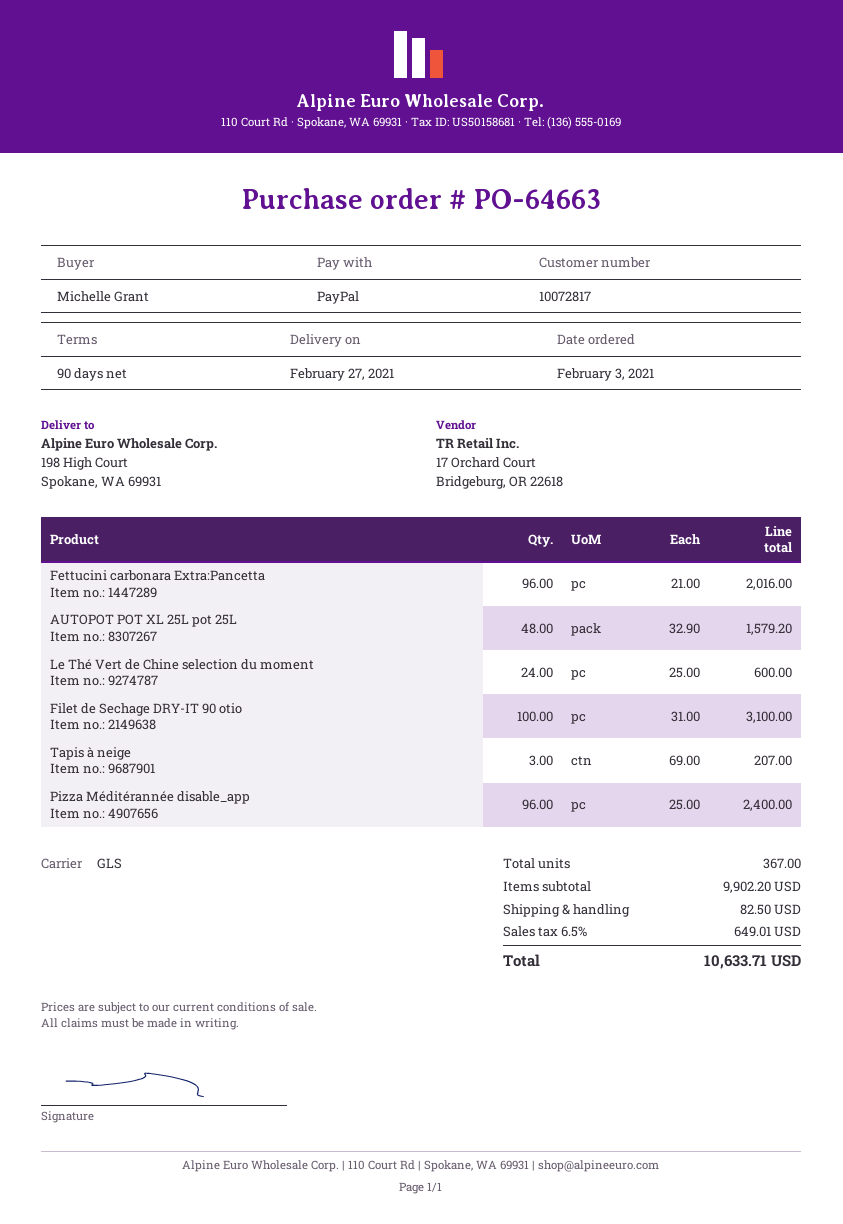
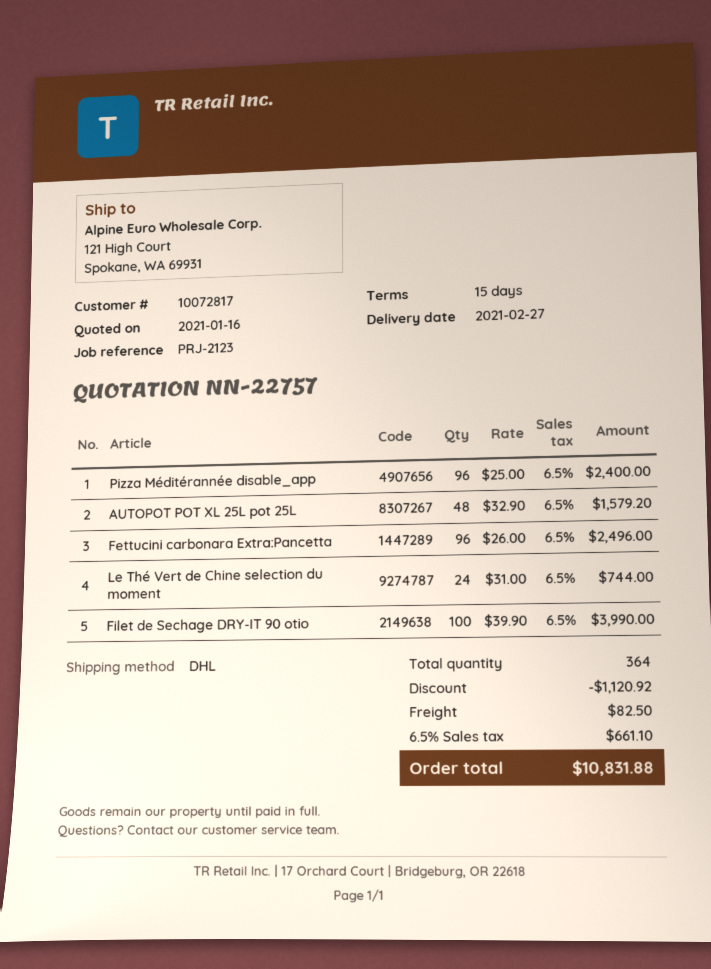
payment terms: 90 days -> 15 days
shipping method: GLS -> DHL
ship to: 198 High Court, Spokane, WA 69931 -> 121 High Court, Spokane, WA 69931
Fettucini carbonara Extra:Pancetta: 96 x 21.00 = 2016.00 -> 96 x 26.00 = 2496.00
Le Thé Vert de Chine selection du moment: 24 x 25.00 = 600.00 -> 24 x 31.00 = 744.00
Filet de Sechage DRY-IT 90 otio: 100 x 31.00 = 3100.00 -> 100 x 39.90 = 3990.00
Tapis à neige: 3 x 69.00 = 207.00 -> none
total quantity: 367 -> 364
discount: none -> 1120.92
tax: 6.5% = 649.01 -> 6.5% = 661.10
total: 10633.71 -> 10831.88

